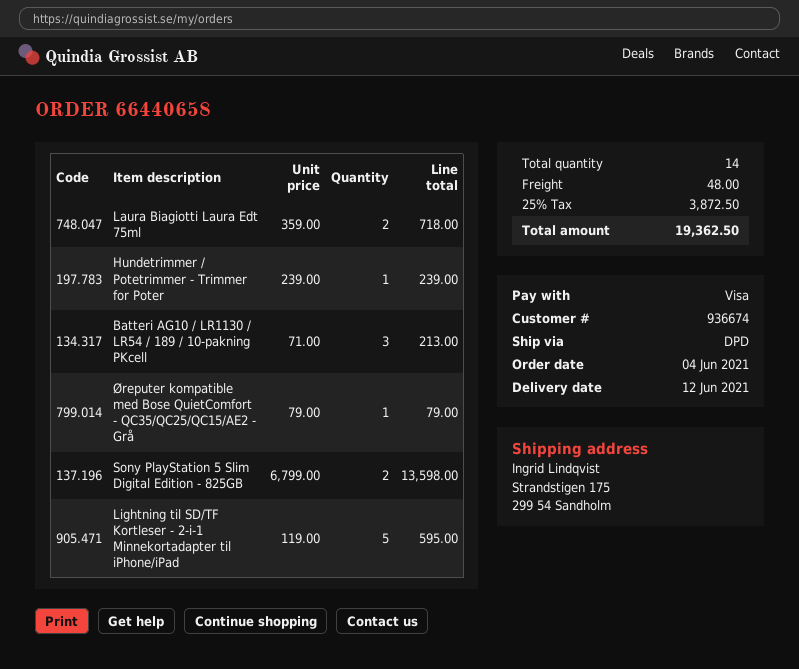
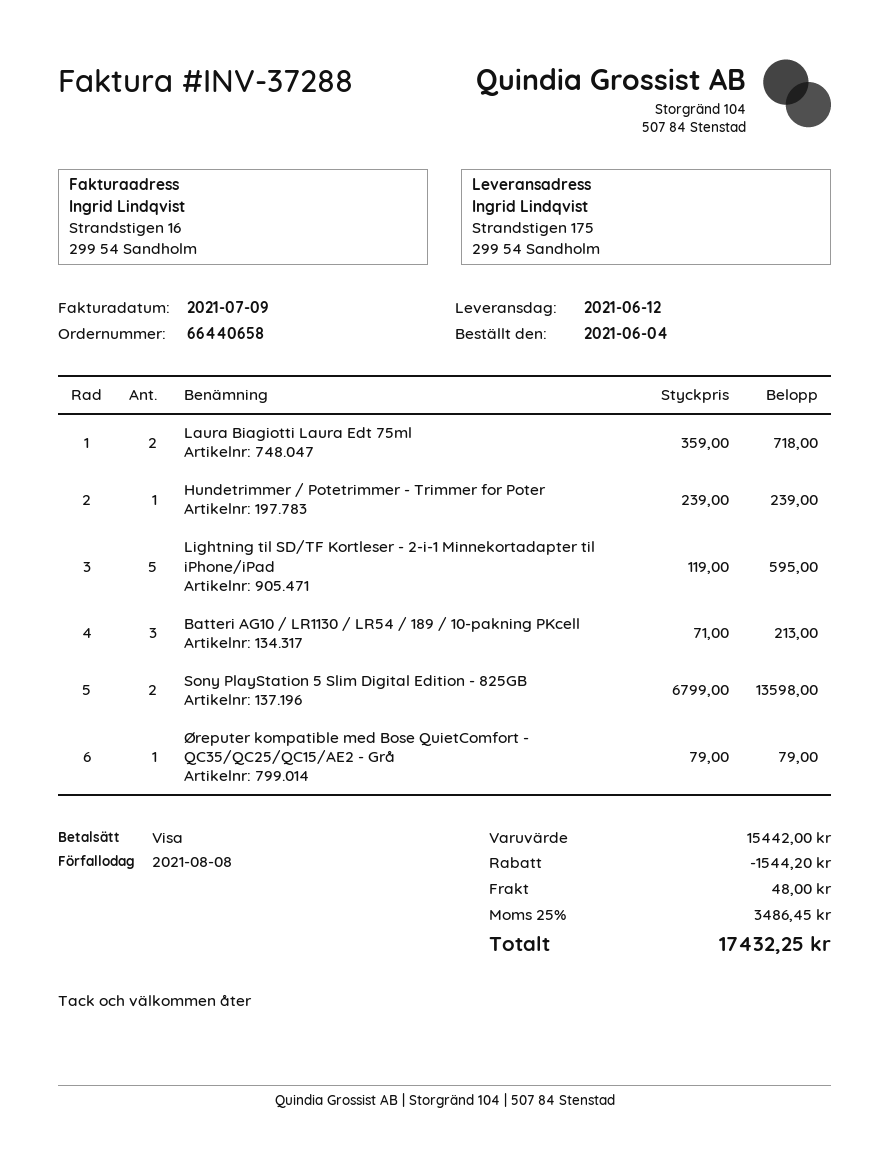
discount: none -> 1544.20
tax: 25% = 3872.50 -> 25% = 3486.45
total: 19362.50 -> 17432.25

